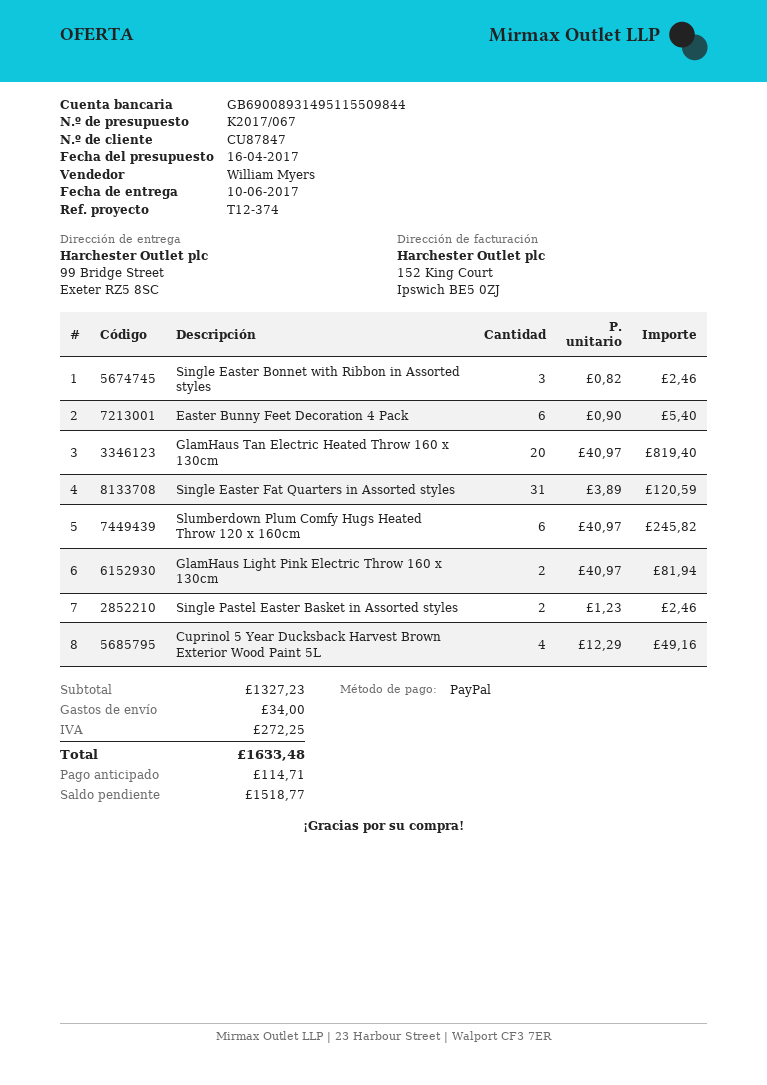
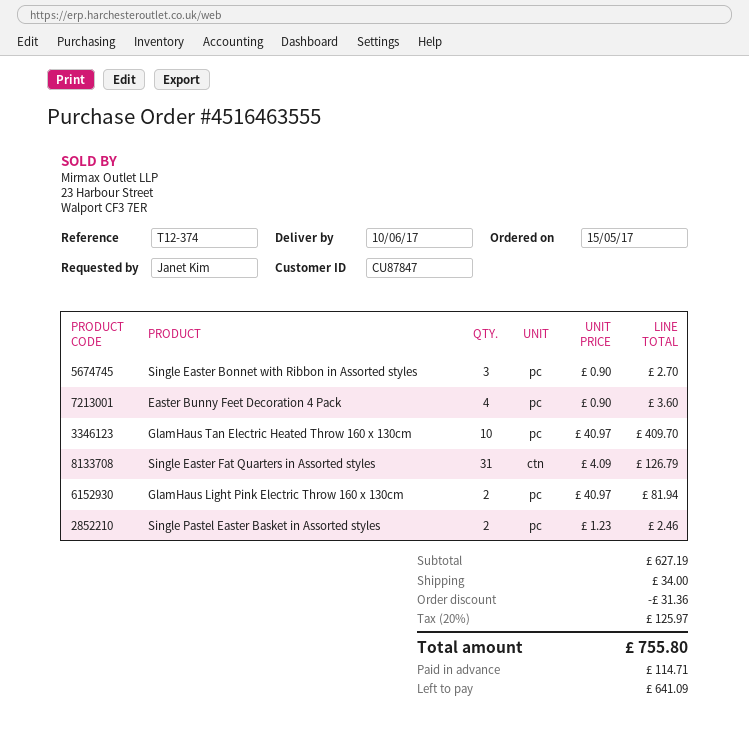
Single Easter Bonnet with Ribbon in Assorted styles: 3 x 0.82 = 2.46 -> 3 x 0.90 = 2.70
Easter Bunny Feet Decoration 4 Pack: 6 x 0.90 = 5.40 -> 4 x 0.90 = 3.60
GlamHaus Tan Electric Heated Throw 160 x 130cm: 20 x 40.97 = 819.40 -> 10 x 40.97 = 409.70
Single Easter Fat Quarters in Assorted styles: 31 x 3.89 = 120.59 -> 31 x 4.09 = 126.79
Slumberdown Plum Comfy Hugs Heated Throw 120 x 160cm: 6 x 40.97 = 245.82 -> none
Cuprinol 5 Year Ducksback Harvest Brown Exterior Wood Paint 5L: 4 x 12.29 = 49.16 -> none
subtotal: 1327.23 -> 627.19
discount: none -> 31.36
tax: 272.25 -> 125.97
total: 1633.48 -> 755.80
balance: 1518.77 -> 641.09

